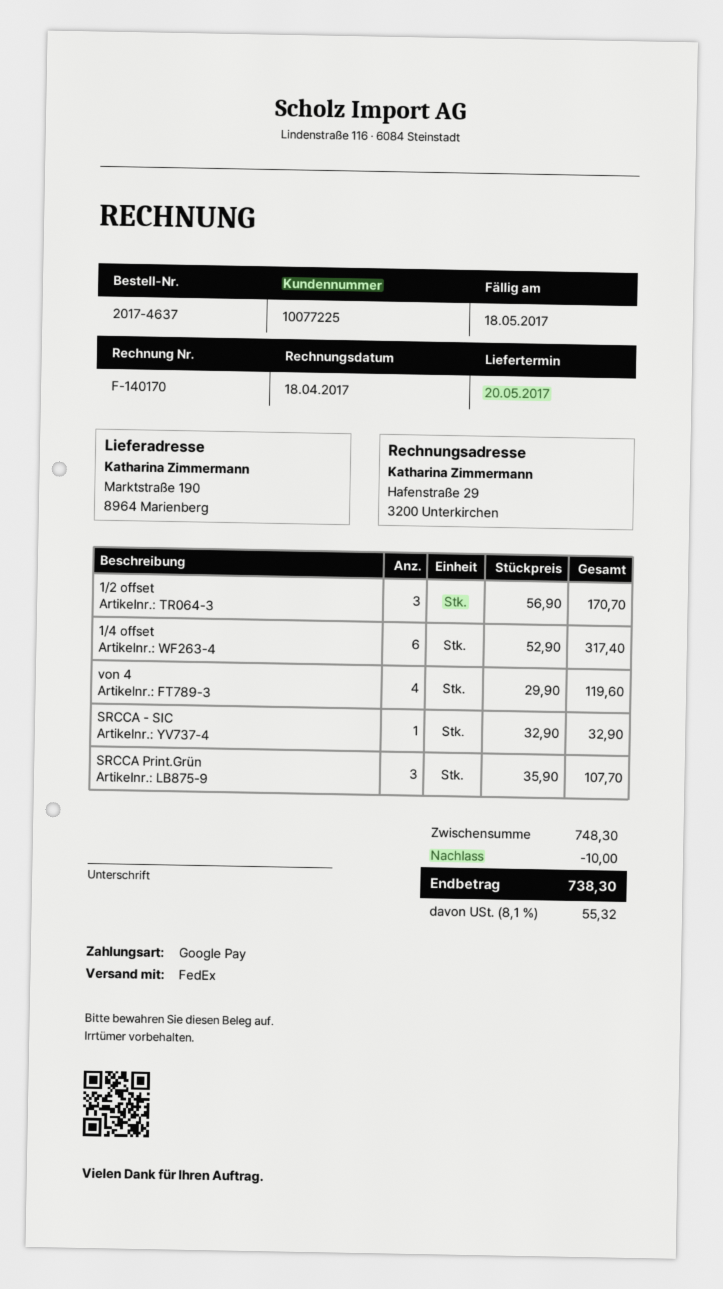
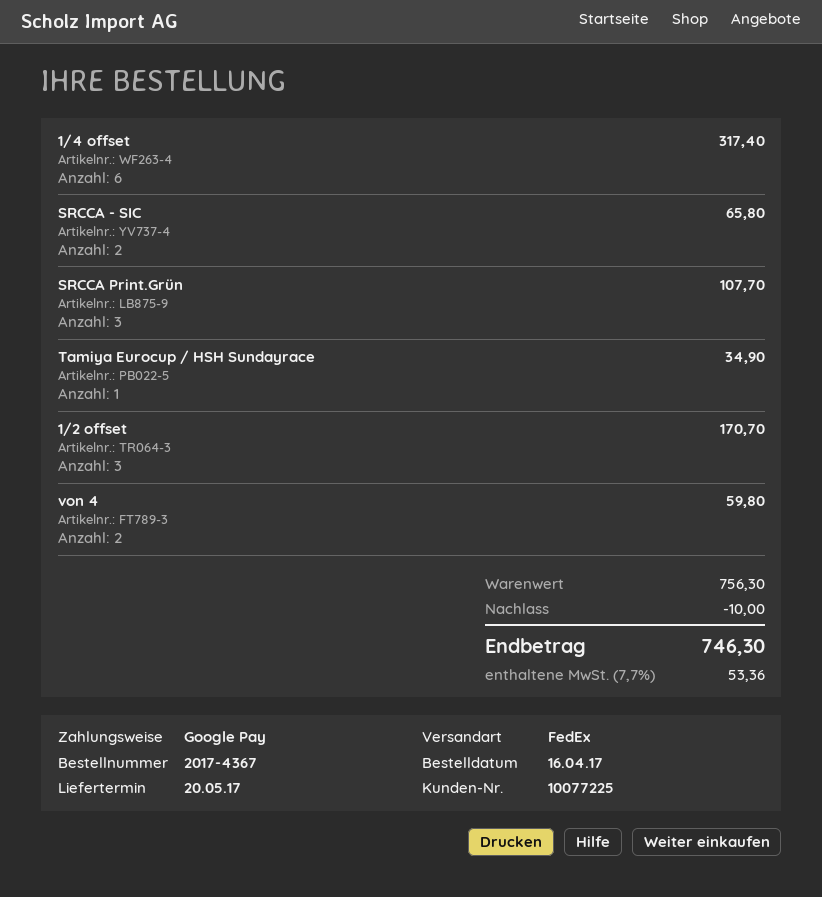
order number: 2017-4637 -> 2017-4367
von 4: 4 for 119.60 -> 2 for 59.80
SRCCA - SIC: 1 for 32.90 -> 2 for 65.80
Tamiya Eurocup / HSH Sundayrace: none -> 1 for 34.90
subtotal: 748.30 -> 756.30
tax: 8.1% = 55.32 -> 7.7% = 53.36
total: 738.30 -> 746.30

